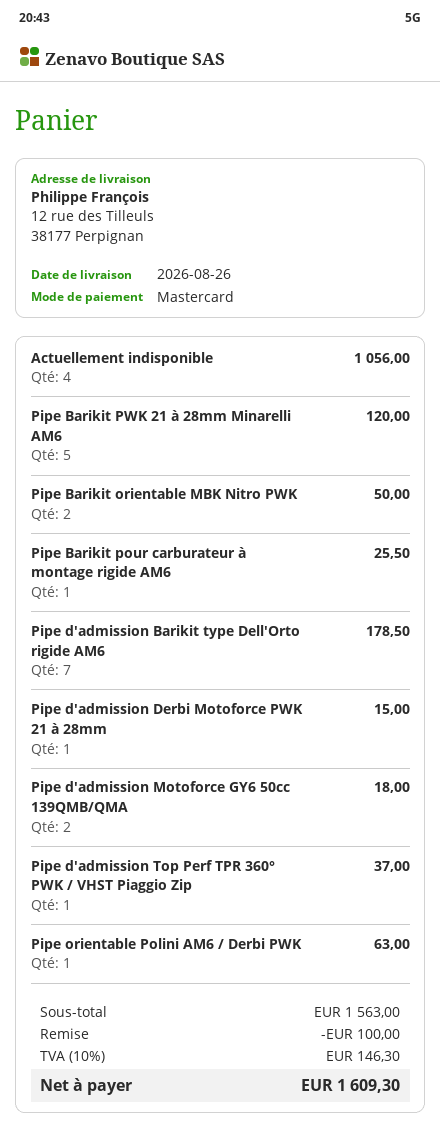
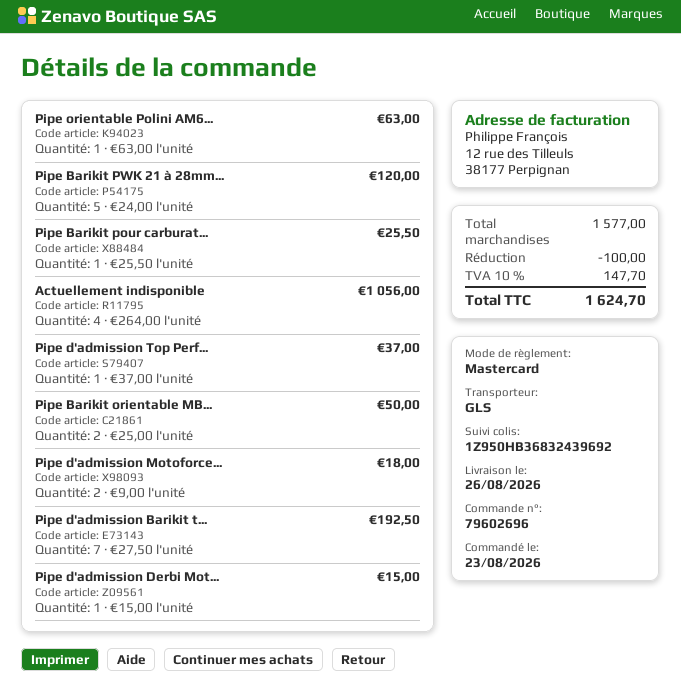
Pipe d'admission Barikit type Dell'Orto rigide AM6: 7 for 178.50 -> 7 for 192.50
subtotal: 1563.00 -> 1577.00
tax: 10% = 146.30 -> 10% = 147.70
total: 1609.30 -> 1624.70

